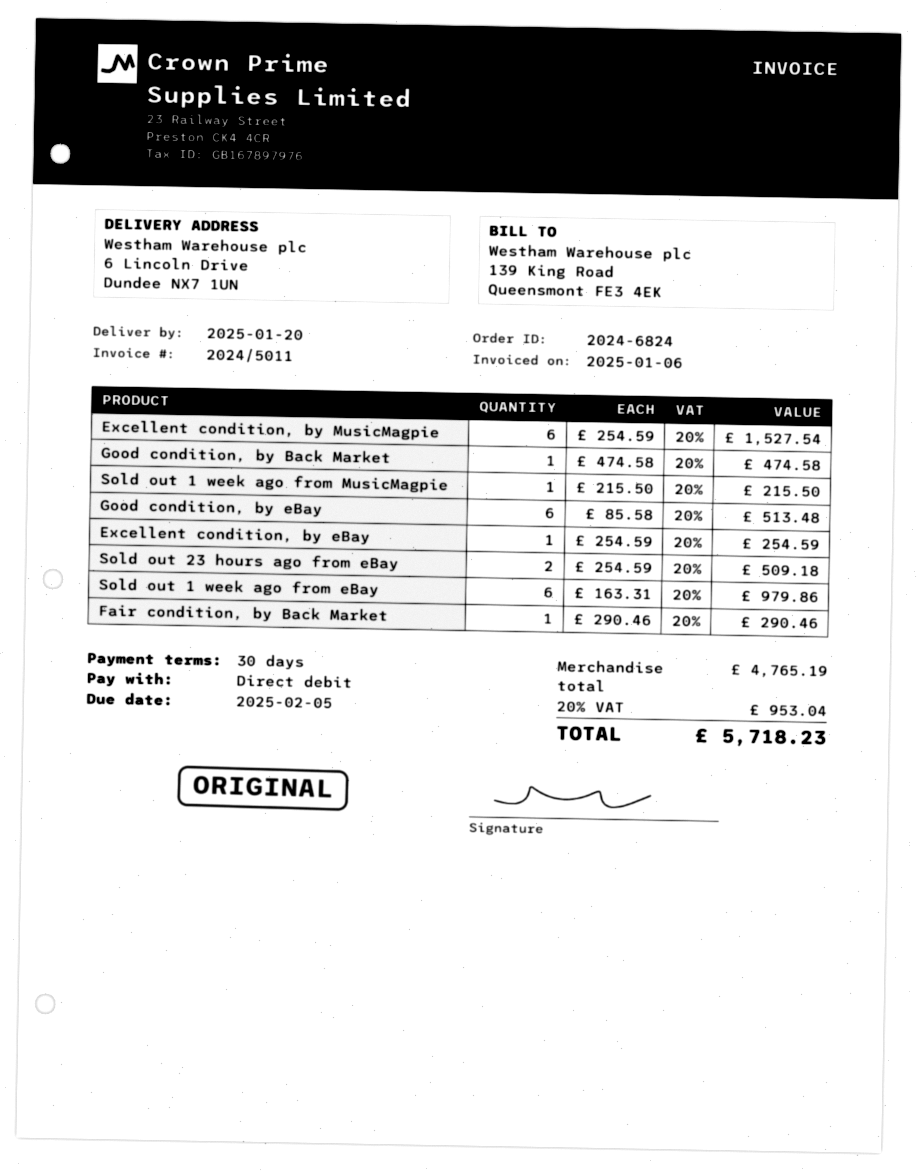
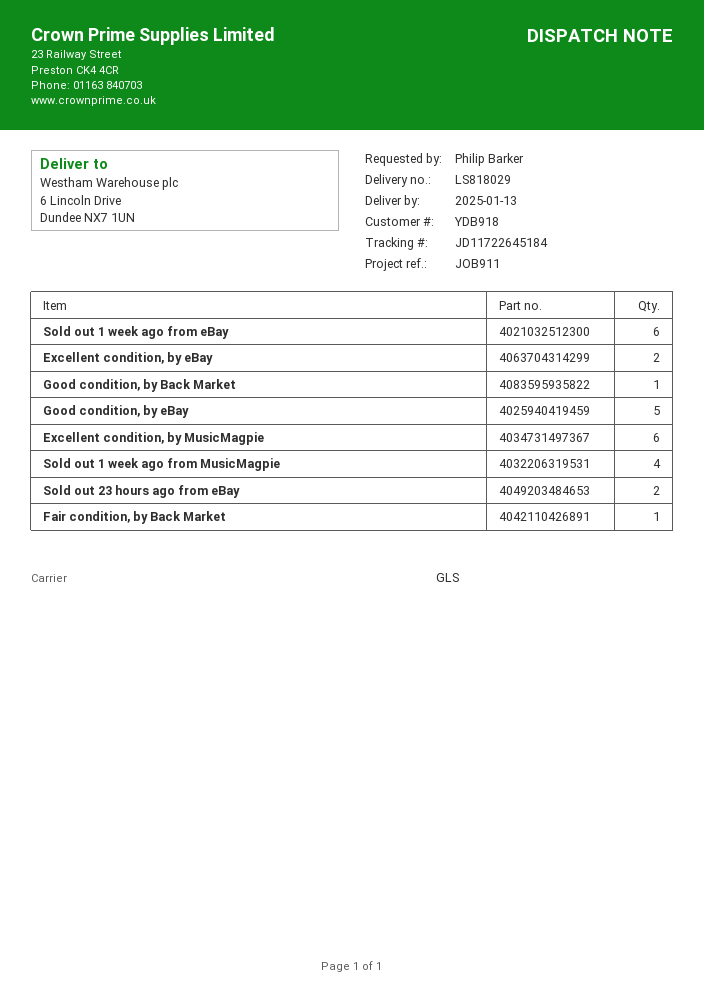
delivery date: 2025-01-20 -> 2025-01-13
Sold out 1 week ago from MusicMagpie: 1 -> 4
Good condition, by eBay: 6 -> 5
Excellent condition, by eBay: 1 -> 2

